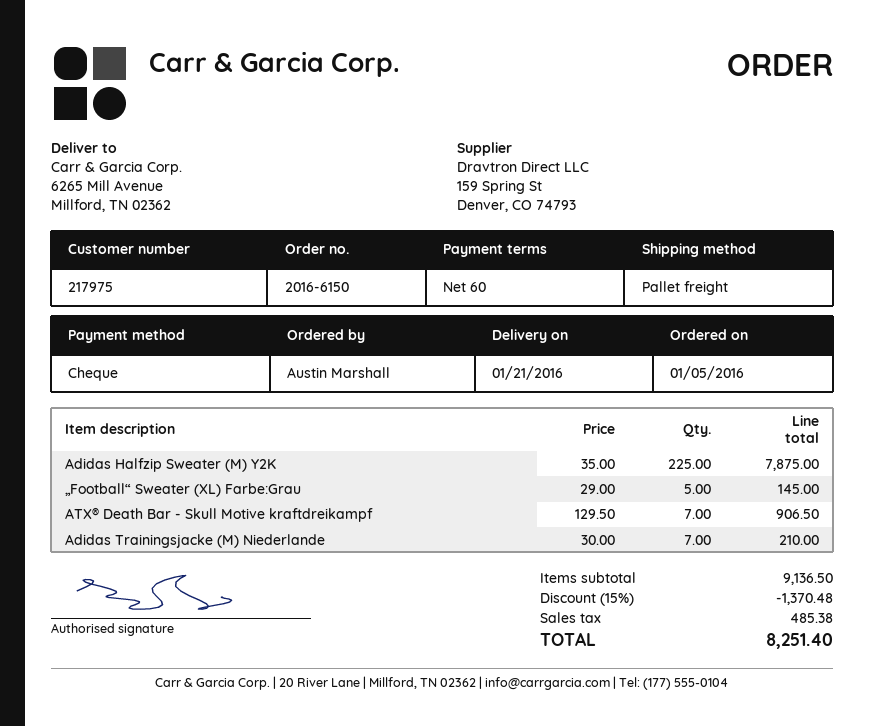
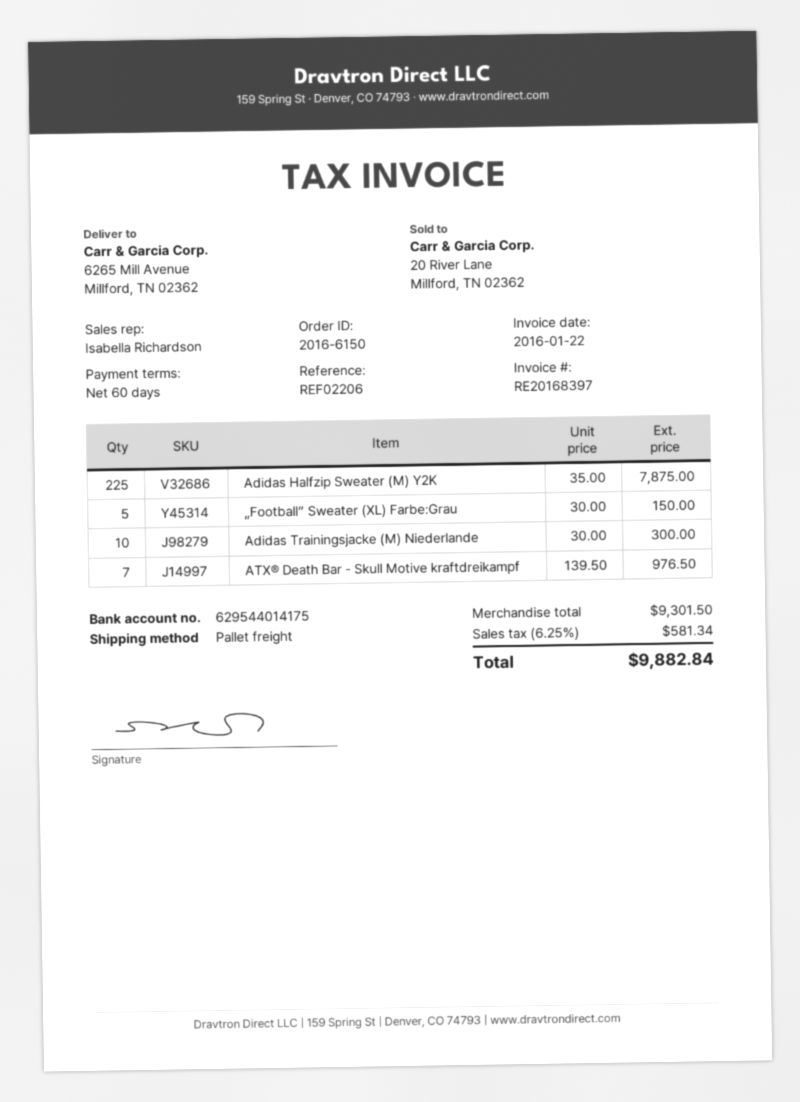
„Football“ Sweater (XL) Farbe:Grau: 5 x 29.00 = 145.00 -> 5 x 30.00 = 150.00
ATX® Death Bar - Skull Motive kraftdreikampf: 7 x 129.50 = 906.50 -> 7 x 139.50 = 976.50
Adidas Trainingsjacke (M) Niederlande: 7 x 30.00 = 210.00 -> 10 x 30.00 = 300.00
subtotal: 9136.50 -> 9301.50
discount: 15% = 1370.48 -> none
tax: 485.38 -> 581.34
total: 8251.40 -> 9882.84

